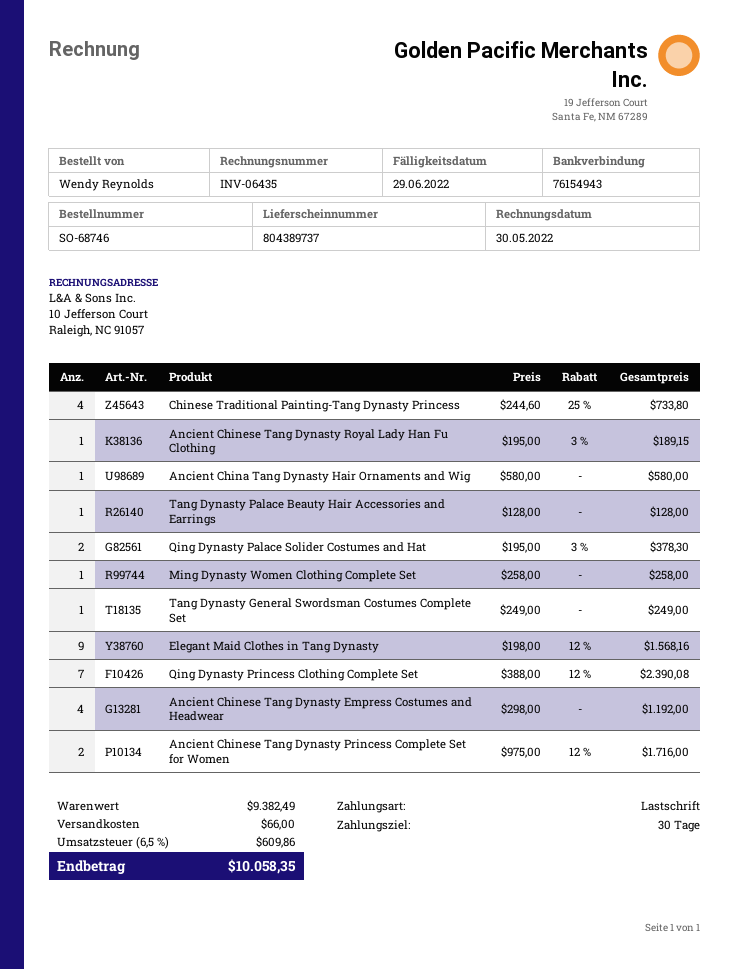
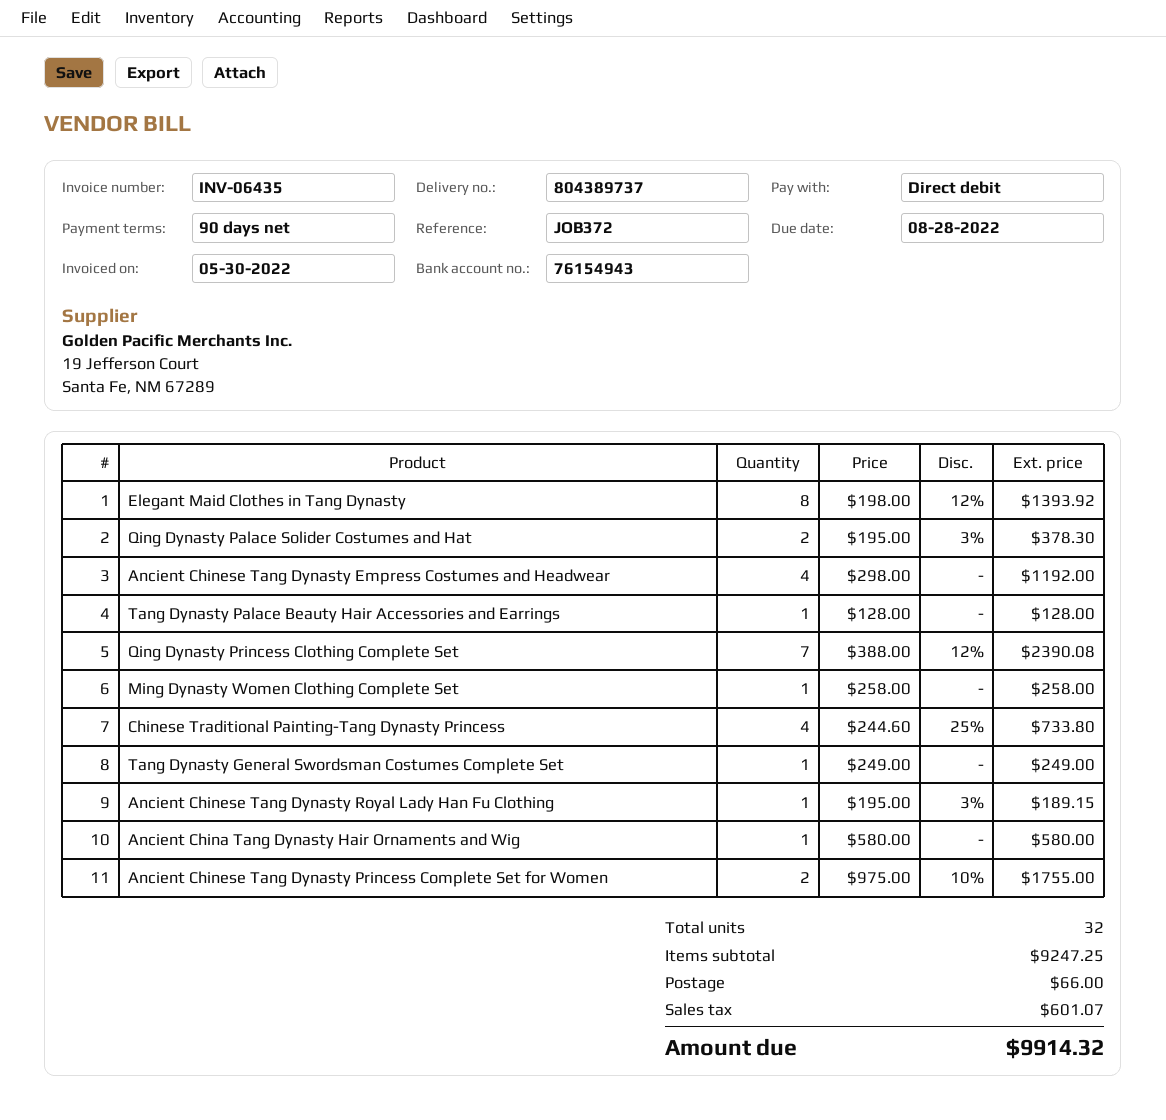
payment terms: 30 days -> 90 days
due date: 2022-06-29 -> 2022-08-28
Elegant Maid Clothes in Tang Dynasty: 9 x 198.00 - 12% = 1568.16 -> 8 x 198.00 - 12% = 1393.92
Ancient Chinese Tang Dynasty Princess Complete Set for Women: 2 x 975.00 - 12% = 1716.00 -> 2 x 975.00 - 10% = 1755.00
subtotal: 9382.49 -> 9247.25
tax: 609.86 -> 601.07
total: 10058.35 -> 9914.32

